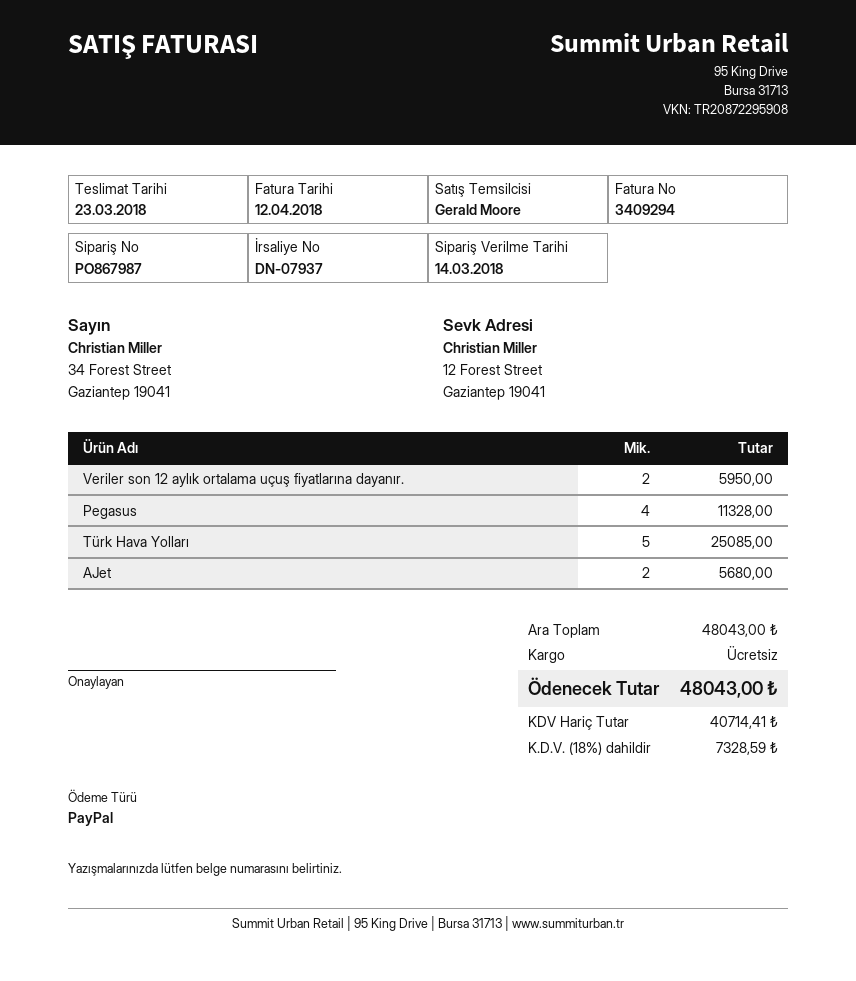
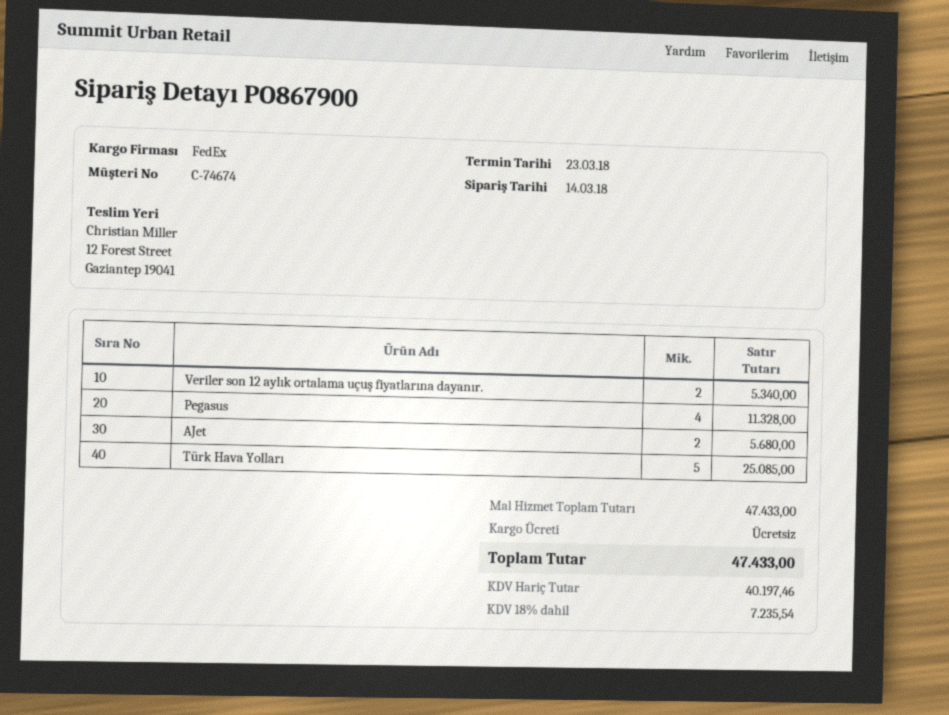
order number: PO867987 -> PO867900
Veriler son 12 aylık ortalama uçuş fiyatlarına dayanır.: 2 for 5950.00 -> 2 for 5340.00
subtotal: 48043.00 -> 47433.00
net: 40714.41 -> 40197.46
tax: 18% = 7328.59 -> 18% = 7235.54
total: 48043.00 -> 47433.00

